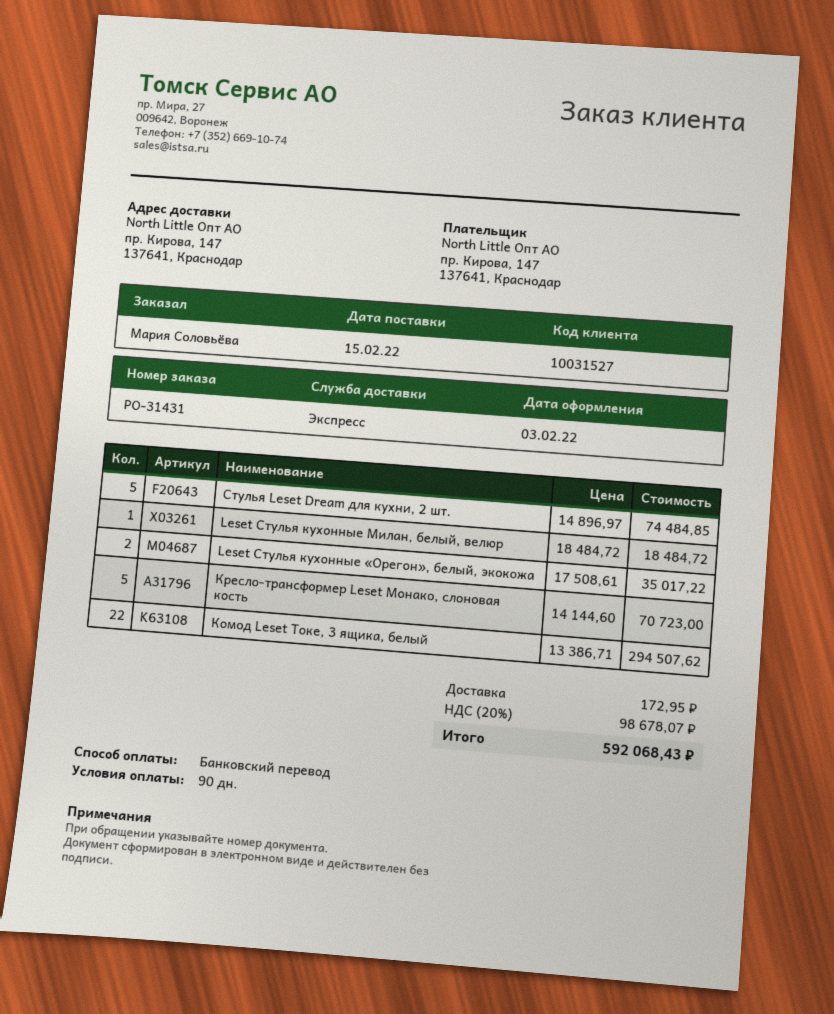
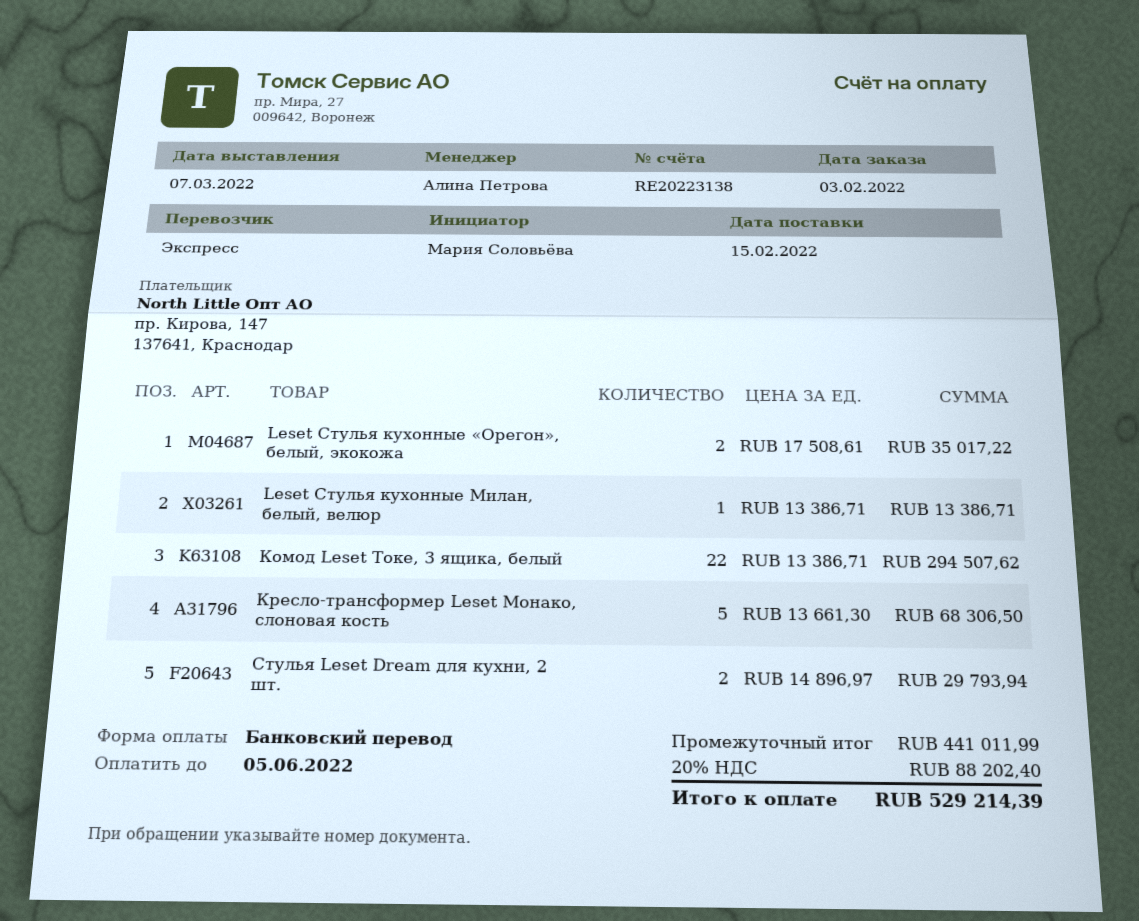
Стулья Leset Dream для кухни, 2 шт.: 5 x 14896.97 = 74484.85 -> 2 x 14896.97 = 29793.94
Leset Стулья кухонные Милан, белый, велюр: 1 x 18484.72 = 18484.72 -> 1 x 13386.71 = 13386.71
Кресло-трансформер Leset Монако, слоновая кость: 5 x 14144.60 = 70723.00 -> 5 x 13661.30 = 68306.50
shipping: 172.95 -> none
tax: 20% = 98678.07 -> 20% = 88202.40
total: 592068.43 -> 529214.39

